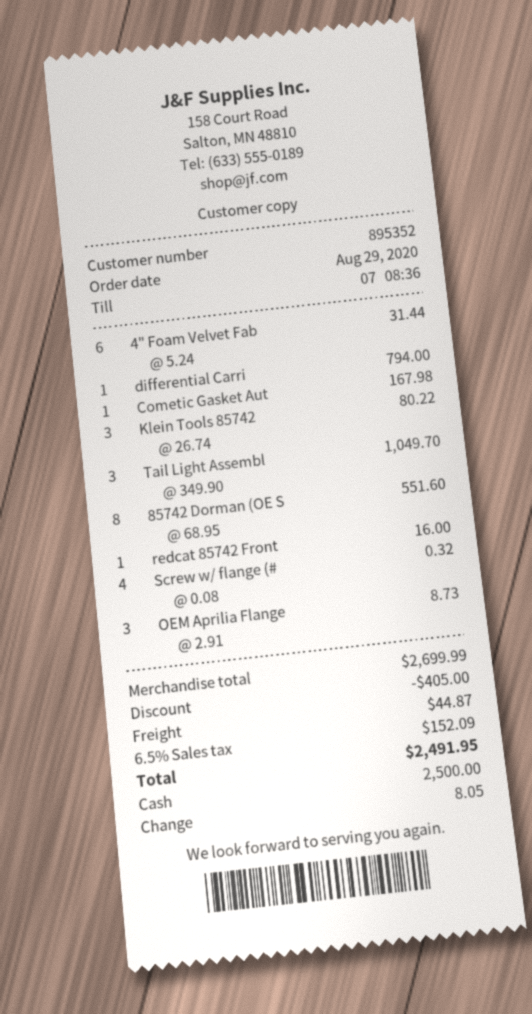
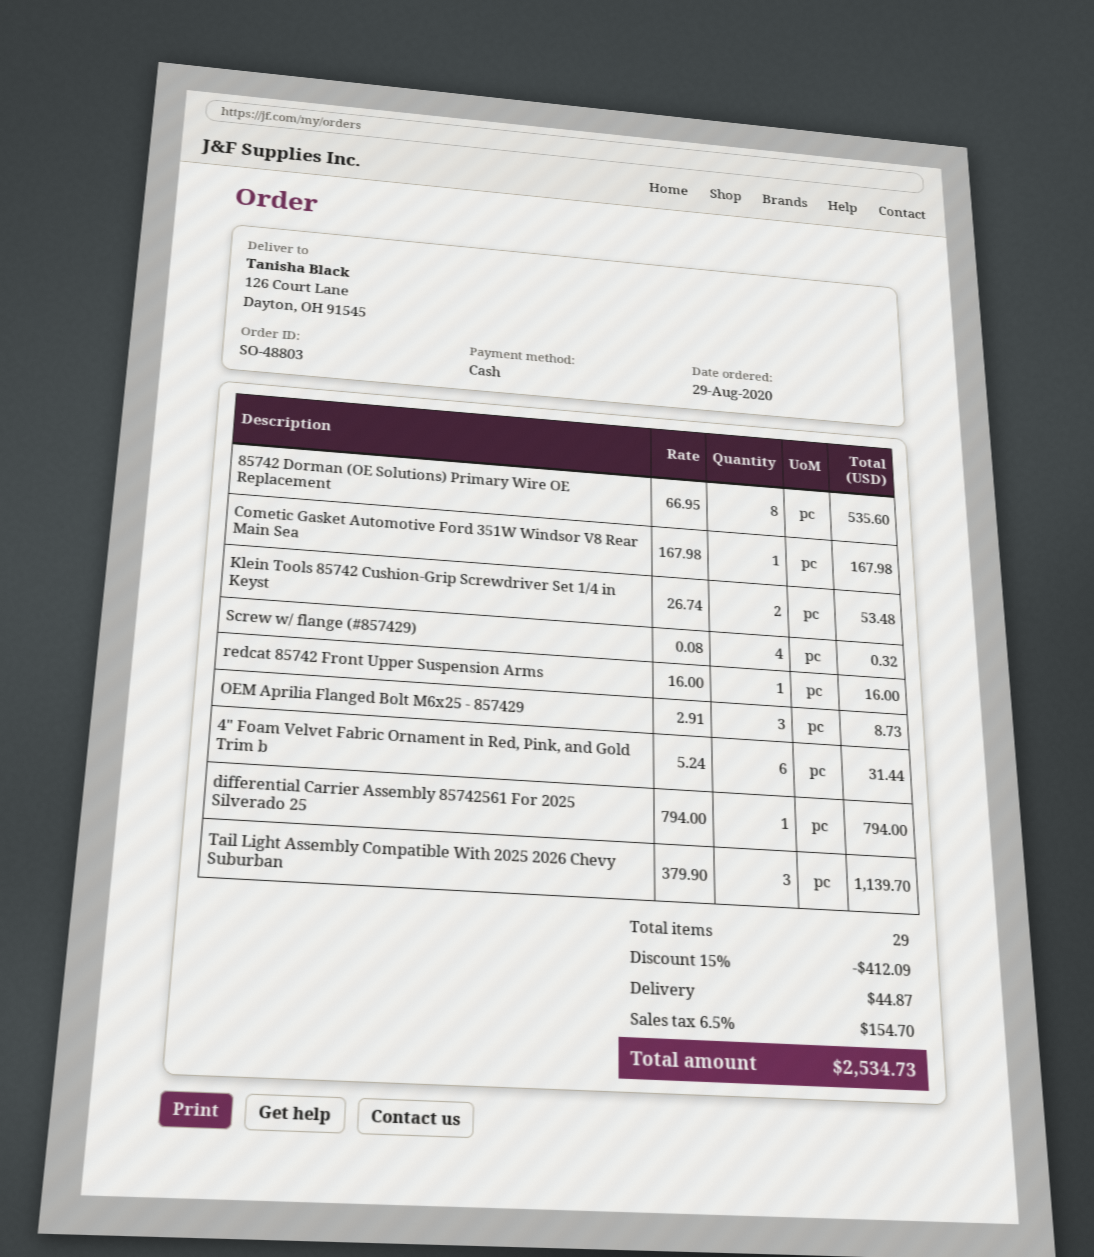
Klein Tools 85742: 3 x 26.74 = 80.22 -> 2 x 26.74 = 53.48
Tail Light Assembl: 3 x 349.90 = 1049.70 -> 3 x 379.90 = 1139.70
85742 Dorman (OE S: 8 x 68.95 = 551.60 -> 8 x 66.95 = 535.60
discount: 405.00 -> 412.09
tax: 6.5% = 152.09 -> 6.5% = 154.70
total: 2491.95 -> 2534.73

